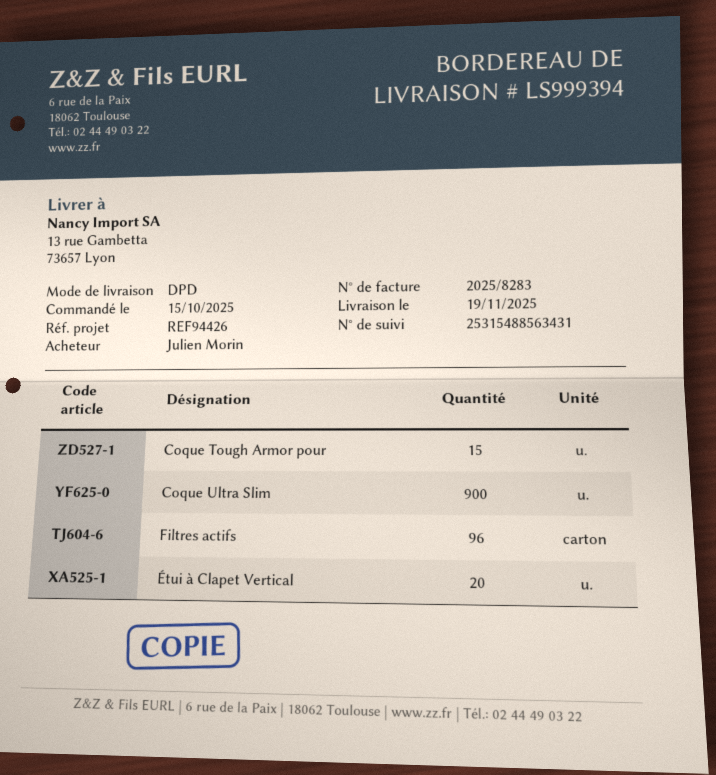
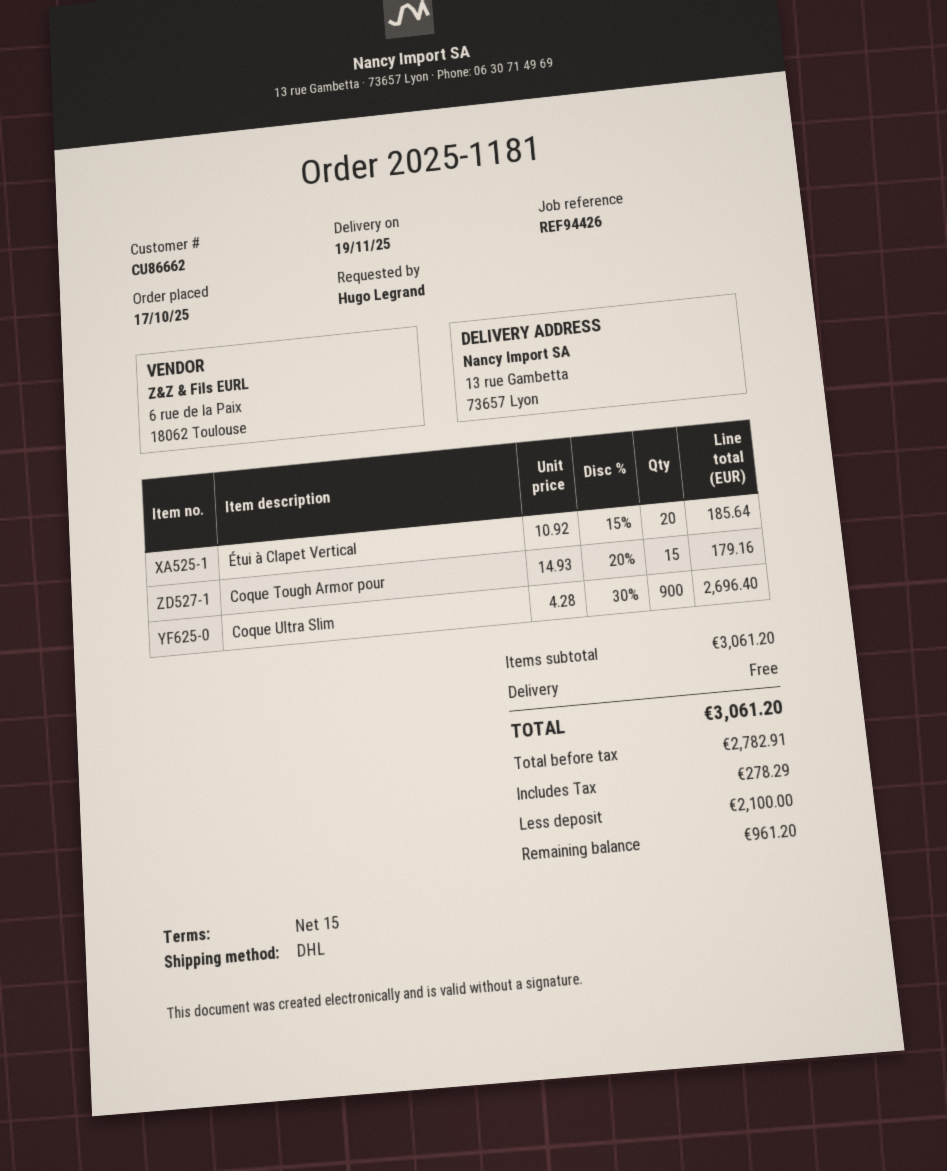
order date: 2025-10-15 -> 2025-10-17
ordered by: Julien Morin -> Hugo Legrand
shipping method: DPD -> DHL
Filtres actifs: 96 -> none

